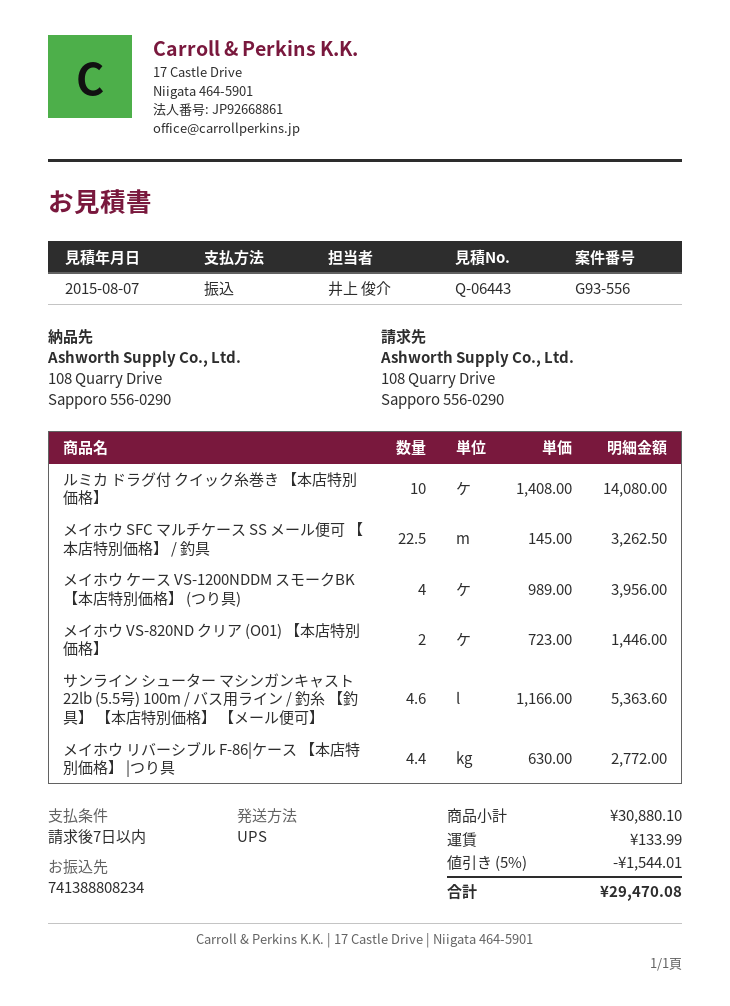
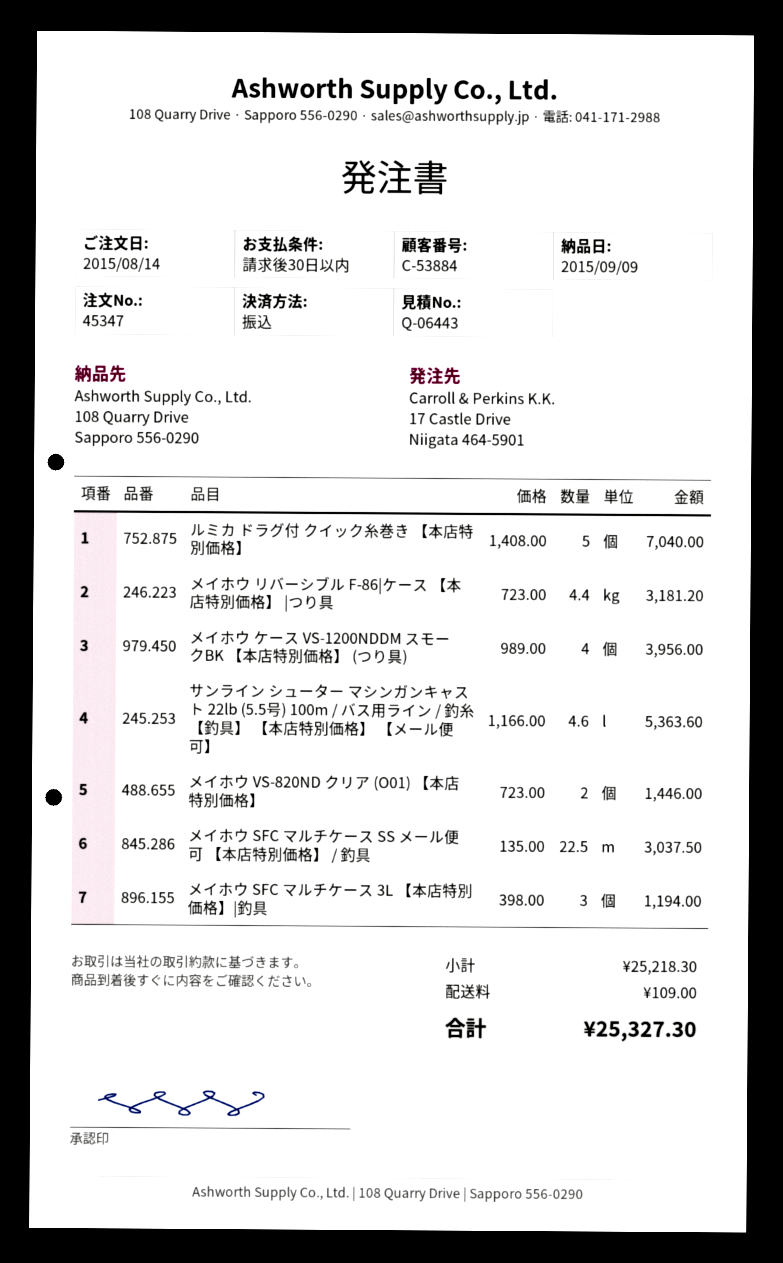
payment terms: 7 days -> 30 days
ルミカ ドラグ付 クイック糸巻き 【本店特別価格】: 10 x 1408.00 = 14080.00 -> 5 x 1408.00 = 7040.00
メイホウ SFC マルチケース SS メール便可 【本店特別価格】 / 釣具: 22.5 x 145.00 = 3262.50 -> 22.5 x 135.00 = 3037.50
メイホウ リバーシブル F-86|ケース 【本店特別価格】 |つり具: 4.4 x 630.00 = 2772.00 -> 4.4 x 723.00 = 3181.20
メイホウ SFC マルチケース 3L 【本店特別価格】|釣具: none -> 3 x 398.00 = 1194.00
subtotal: 30880.10 -> 25218.30
discount: 5% = 1544.01 -> none
shipping: 133.99 -> 109.00
total: 29470.08 -> 25327.30

